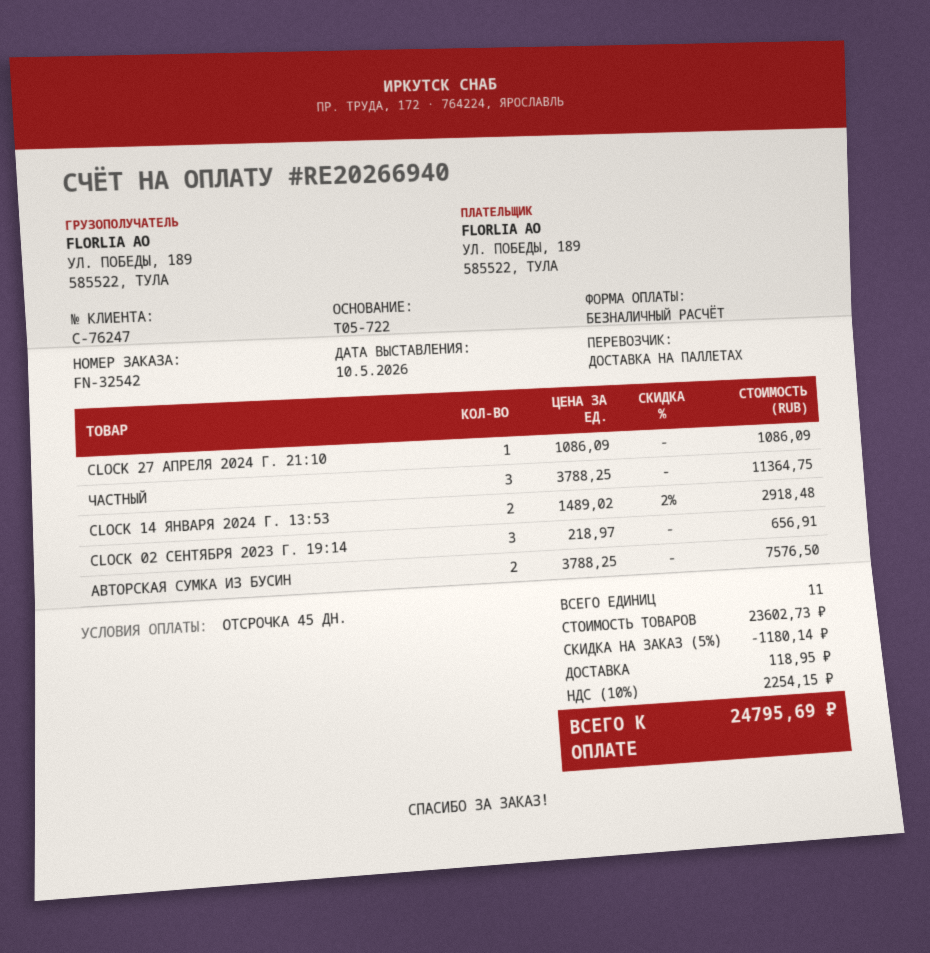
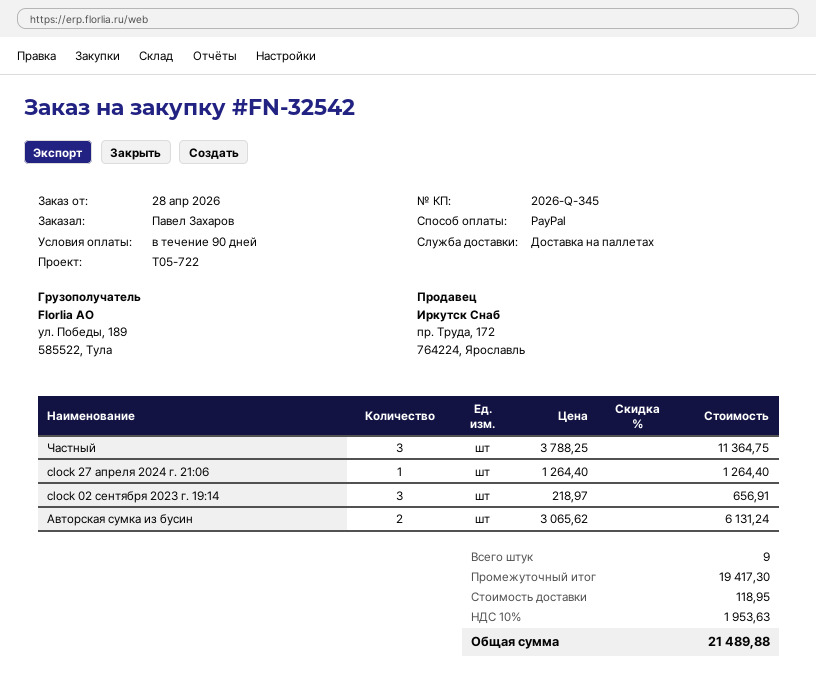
payment terms: 45 days -> 90 days
payment method: bank transfer -> PayPal
CLOCK 27 АПРЕЛЯ 2024 Г. 21:10: 1 x 1086.09 = 1086.09 -> none
CLOCK 14 ЯНВАРЯ 2024 Г. 13:53: 2 x 1489.02 - 2% = 2918.48 -> none
АВТОРСКАЯ СУМКА ИЗ БУСИН: 2 x 3788.25 = 7576.50 -> 2 x 3065.62 = 6131.24
clock 27 апреля 2024 г. 21:06: none -> 1 x 1264.40 = 1264.40
total quantity: 11 -> 9
subtotal: 23602.73 -> 19417.30
discount: 5% = 1180.14 -> none
tax: 10% = 2254.15 -> 10% = 1953.63
total: 24795.69 -> 21489.88

